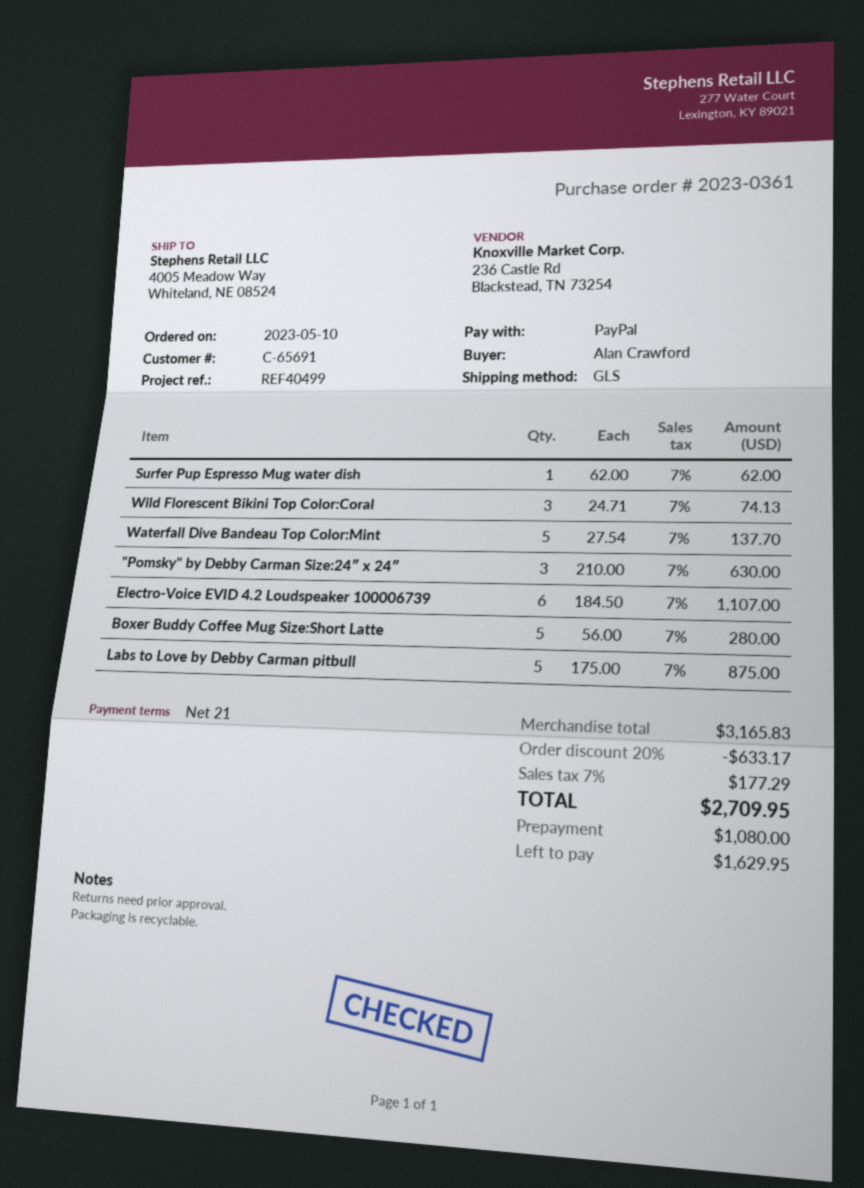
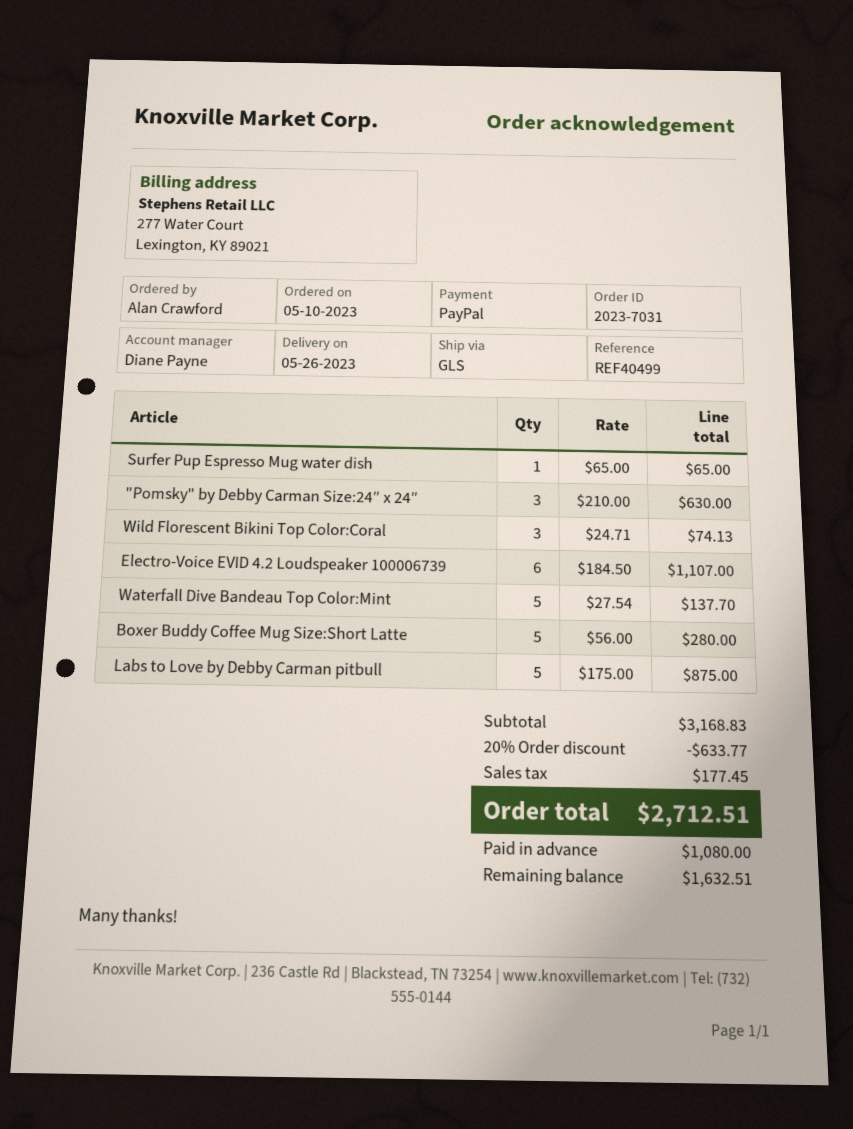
order number: 2023-0361 -> 2023-7031
Surfer Pup Espresso Mug water dish: 1 x 62.00 = 62.00 -> 1 x 65.00 = 65.00
subtotal: 3165.83 -> 3168.83
discount: 20% = 633.17 -> 20% = 633.77
tax: 177.29 -> 177.45
total: 2709.95 -> 2712.51
balance: 1629.95 -> 1632.51

